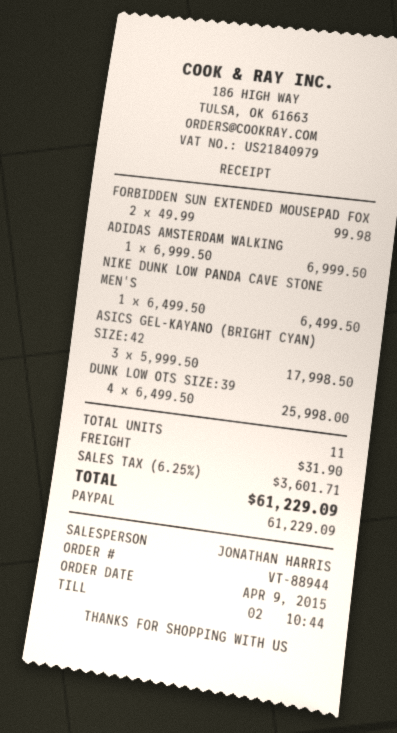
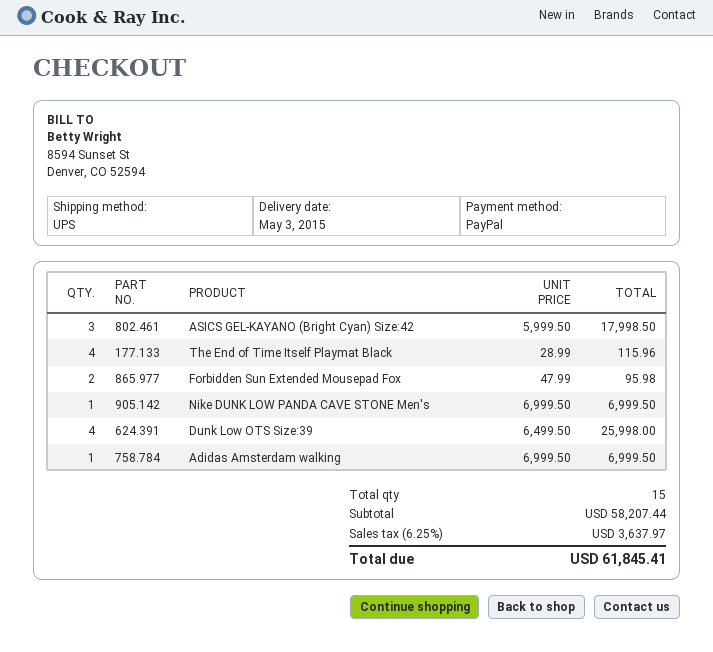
FORBIDDEN SUN EXTENDED MOUSEPAD FOX: 2 x 49.99 = 99.98 -> 2 x 47.99 = 95.98
NIKE DUNK LOW PANDA CAVE STONE MEN'S: 1 x 6499.50 = 6499.50 -> 1 x 6999.50 = 6999.50
The End of Time Itself Playmat Black: none -> 4 x 28.99 = 115.96
total quantity: 11 -> 15
shipping: 31.90 -> none
tax: 6.25% = 3601.71 -> 6.25% = 3637.97
total: 61229.09 -> 61845.41

